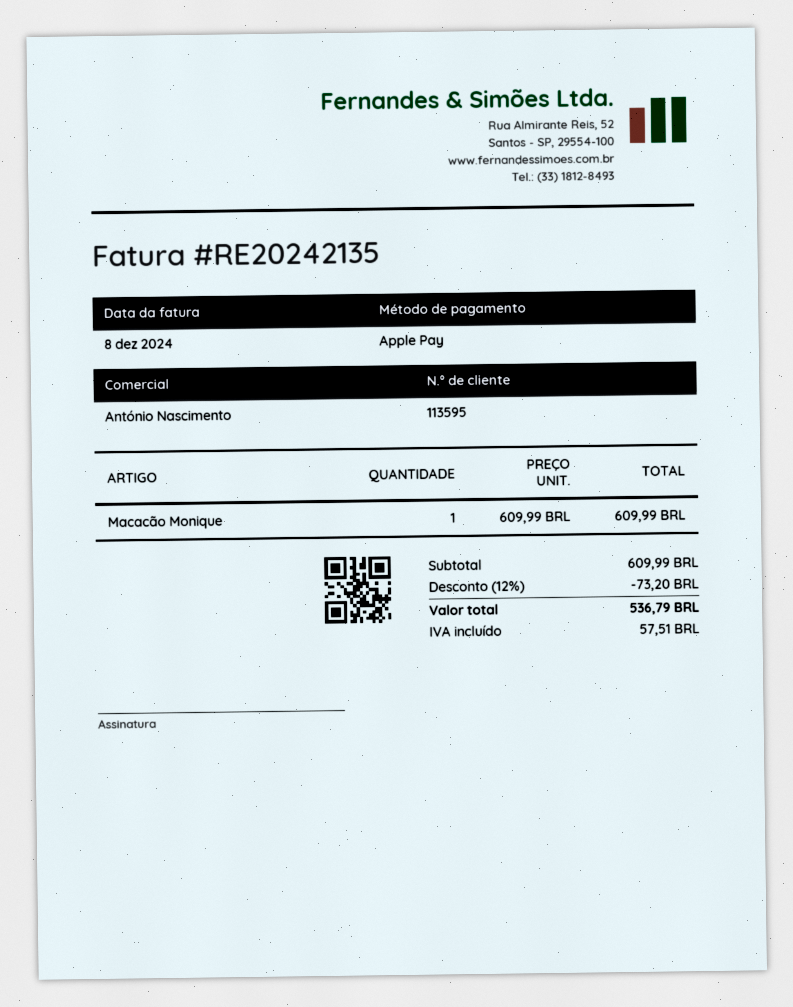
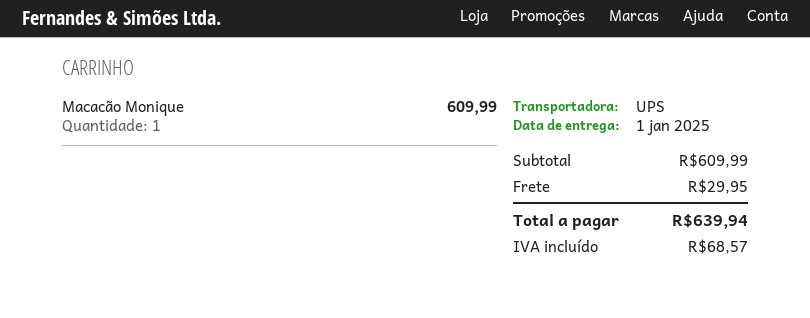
discount: 12% = 73.20 -> none
shipping: none -> 29.95
tax: 57.51 -> 68.57
total: 536.79 -> 639.94

